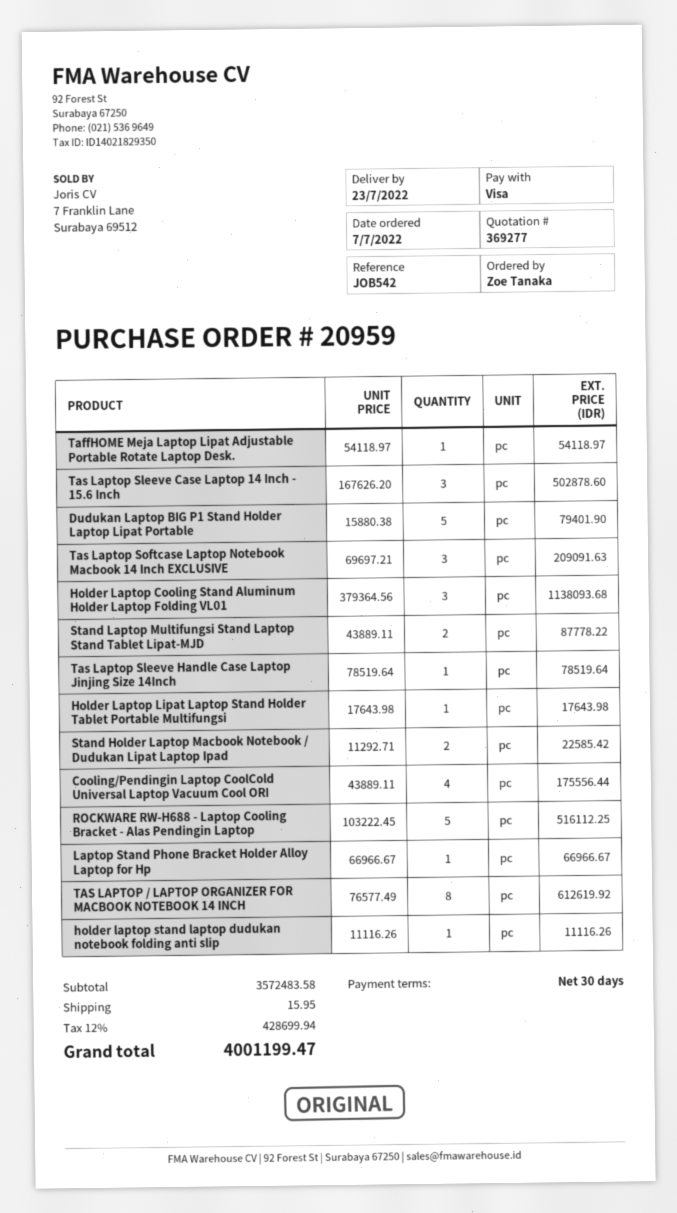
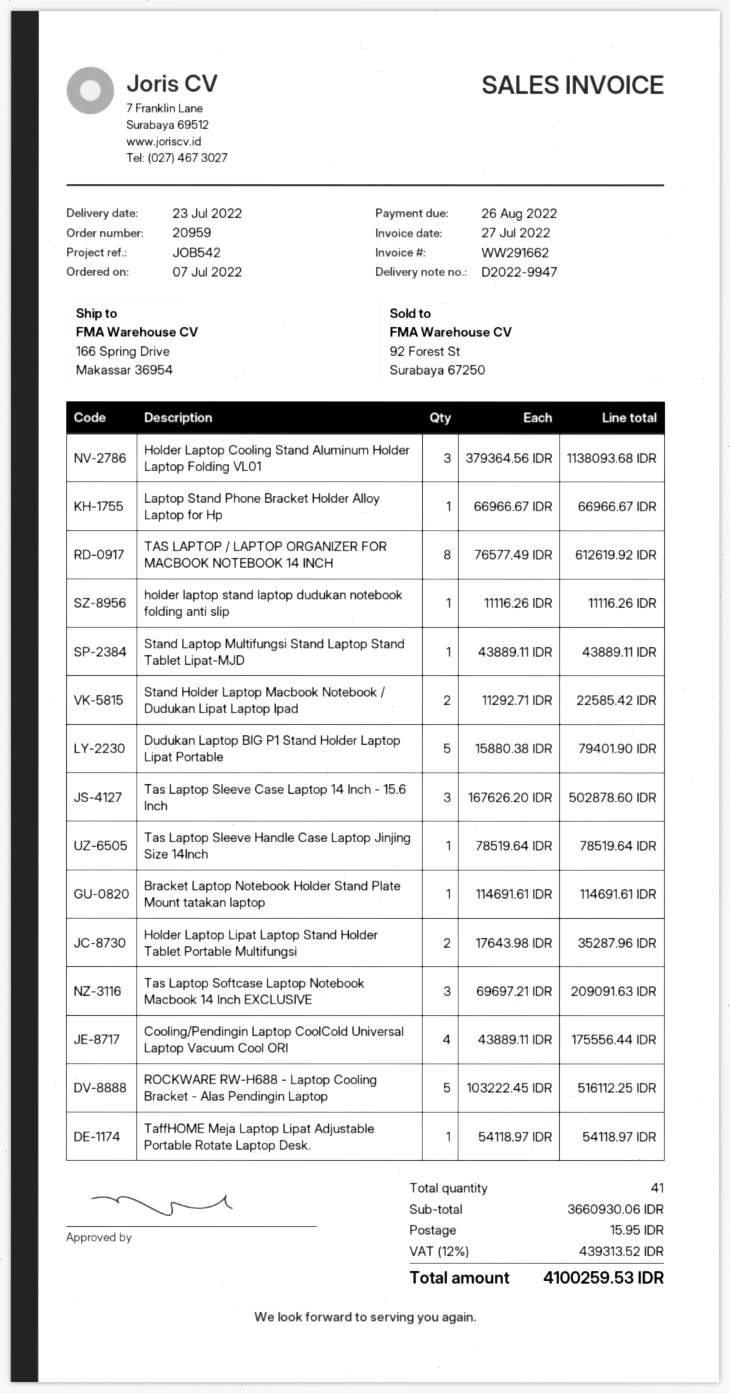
Stand Laptop Multifungsi Stand Laptop Stand Tablet Lipat-MJD: 2 x 43889.11 = 87778.22 -> 1 x 43889.11 = 43889.11
Holder Laptop Lipat Laptop Stand Holder Tablet Portable Multifungsi: 1 x 17643.98 = 17643.98 -> 2 x 17643.98 = 35287.96
Bracket Laptop Notebook Holder Stand Plate Mount tatakan laptop: none -> 1 x 114691.61 = 114691.61
subtotal: 3572483.58 -> 3660930.06
tax: 12% = 428699.94 -> 12% = 439313.52
total: 4001199.47 -> 4100259.53

